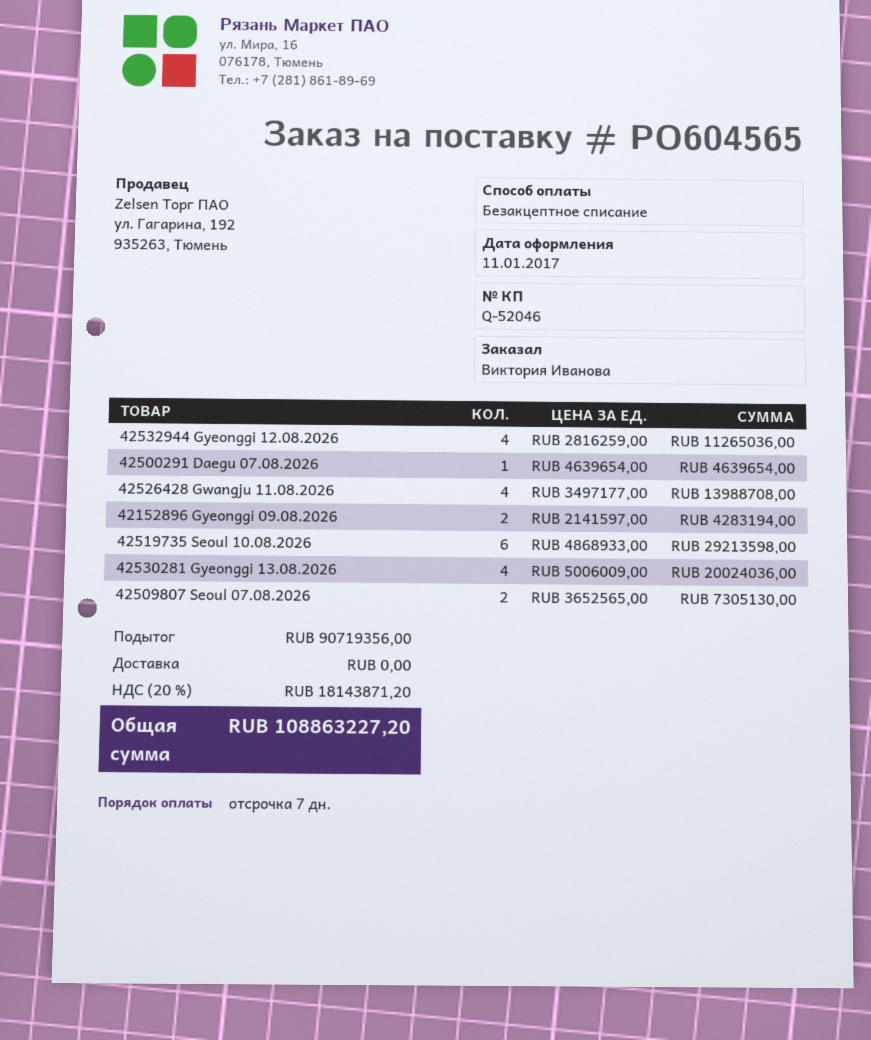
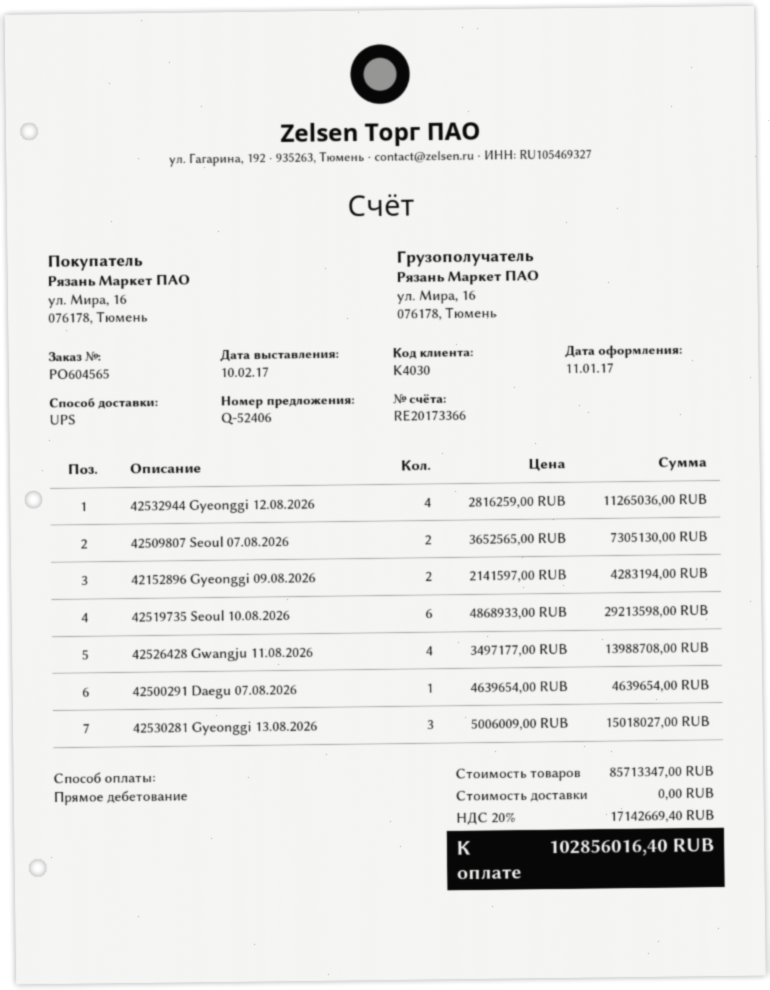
quote number: Q-52046 -> Q-52406
42530281 Gyeonggi 13.08.2026: 4 x 5006009.00 = 20024036.00 -> 3 x 5006009.00 = 15018027.00
subtotal: 90719356.00 -> 85713347.00
tax: 20% = 18143871.20 -> 20% = 17142669.40
total: 108863227.20 -> 102856016.40

